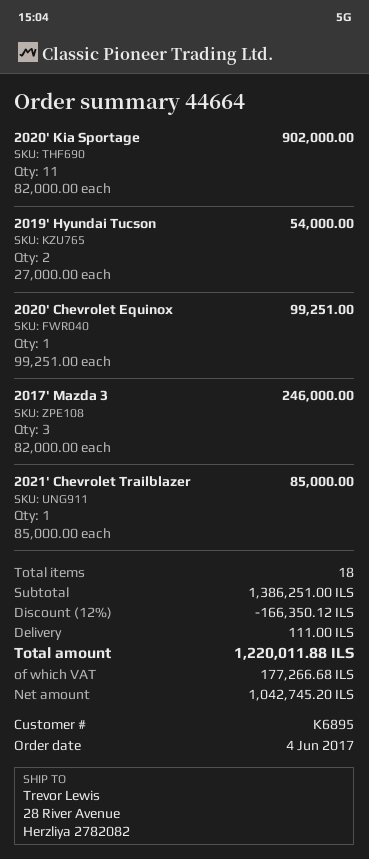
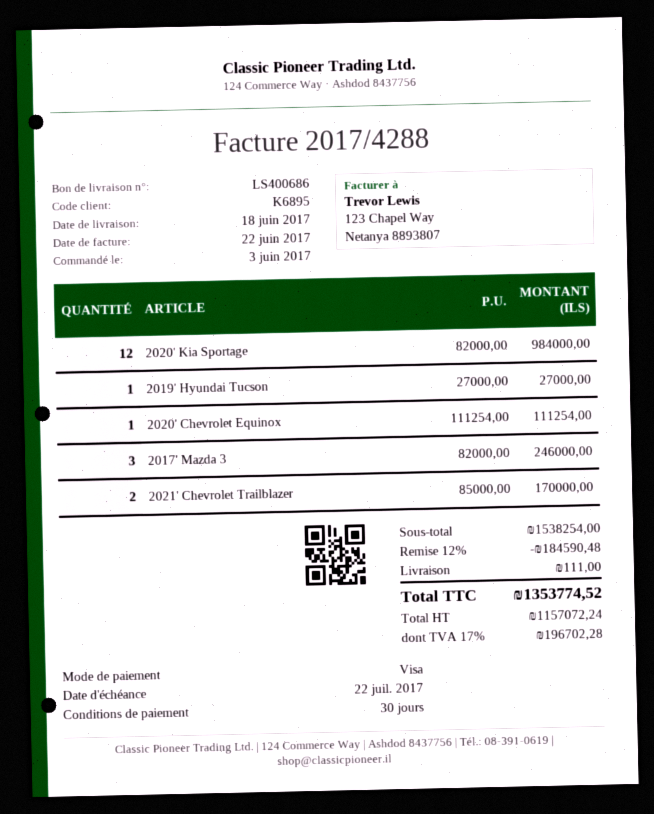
order date: 2017-06-04 -> 2017-06-03
2020' Kia Sportage: 11 x 82000.00 = 902000.00 -> 12 x 82000.00 = 984000.00
2019' Hyundai Tucson: 2 x 27000.00 = 54000.00 -> 1 x 27000.00 = 27000.00
2020' Chevrolet Equinox: 1 x 99251.00 = 99251.00 -> 1 x 111254.00 = 111254.00
2021' Chevrolet Trailblazer: 1 x 85000.00 = 85000.00 -> 2 x 85000.00 = 170000.00
subtotal: 1386251.00 -> 1538254.00
discount: 12% = 166350.12 -> 12% = 184590.48
net: 1042745.20 -> 1157072.24
tax: 177266.68 -> 196702.28
total: 1220011.88 -> 1353774.52

